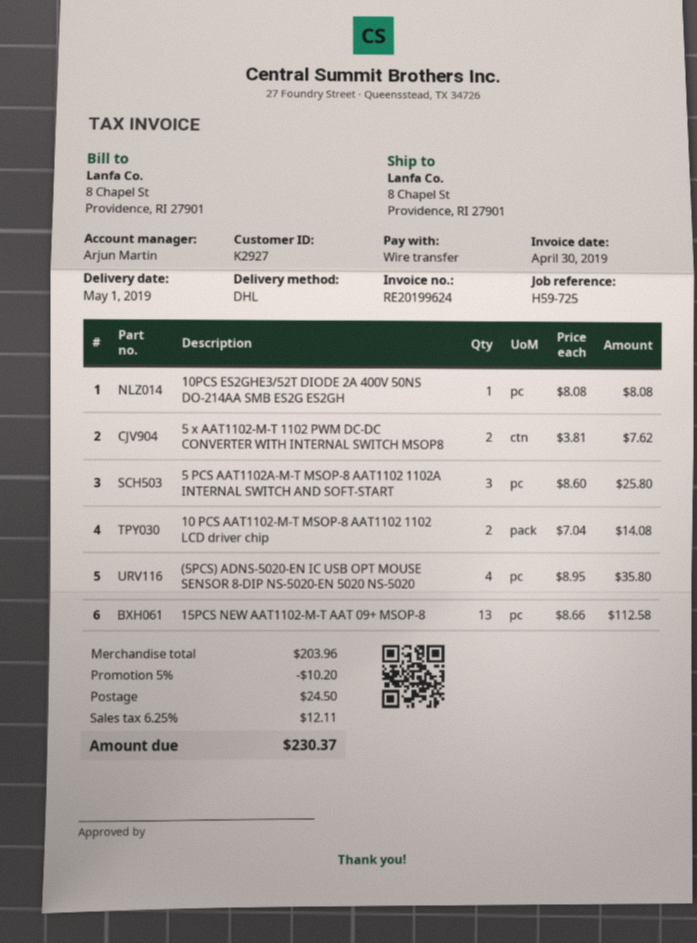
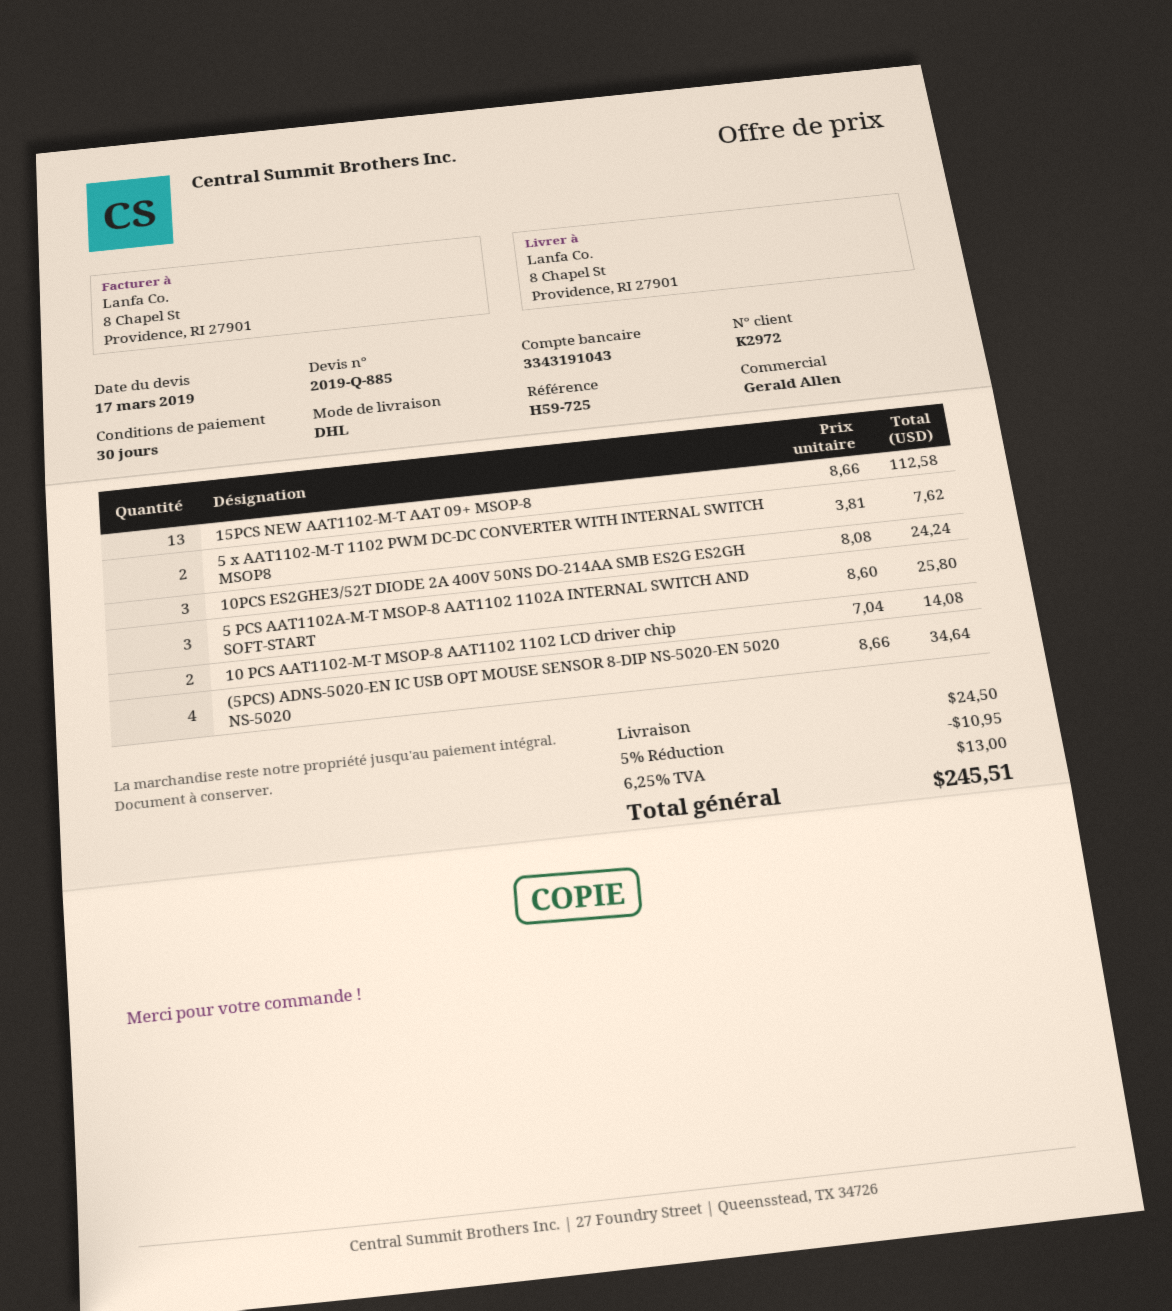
customer number: K2927 -> K2972
sales rep: Arjun Martin -> Gerald Allen
10PCS ES2GHE3/52T DIODE 2A 400V 50NS DO-214AA SMB ES2G ES2GH: 1 x 8.08 = 8.08 -> 3 x 8.08 = 24.24
(5PCS) ADNS-5020-EN IC USB OPT MOUSE SENSOR 8-DIP NS-5020-EN 5020 NS-5020: 4 x 8.95 = 35.80 -> 4 x 8.66 = 34.64
discount: 5% = 10.20 -> 5% = 10.95
tax: 6.25% = 12.11 -> 6.25% = 13.00
total: 230.37 -> 245.51

